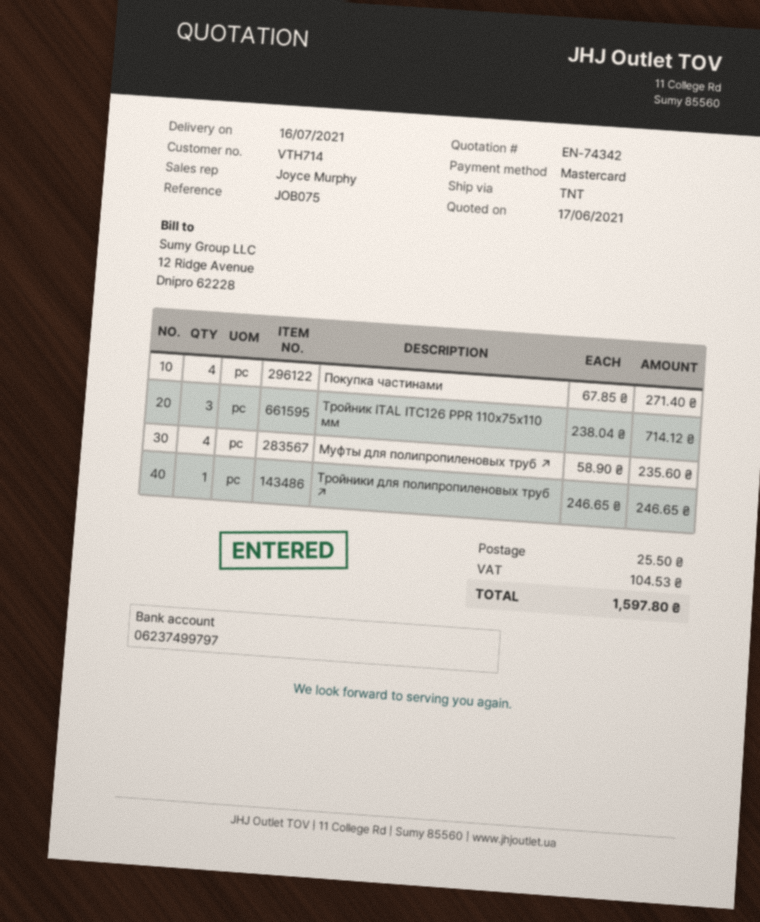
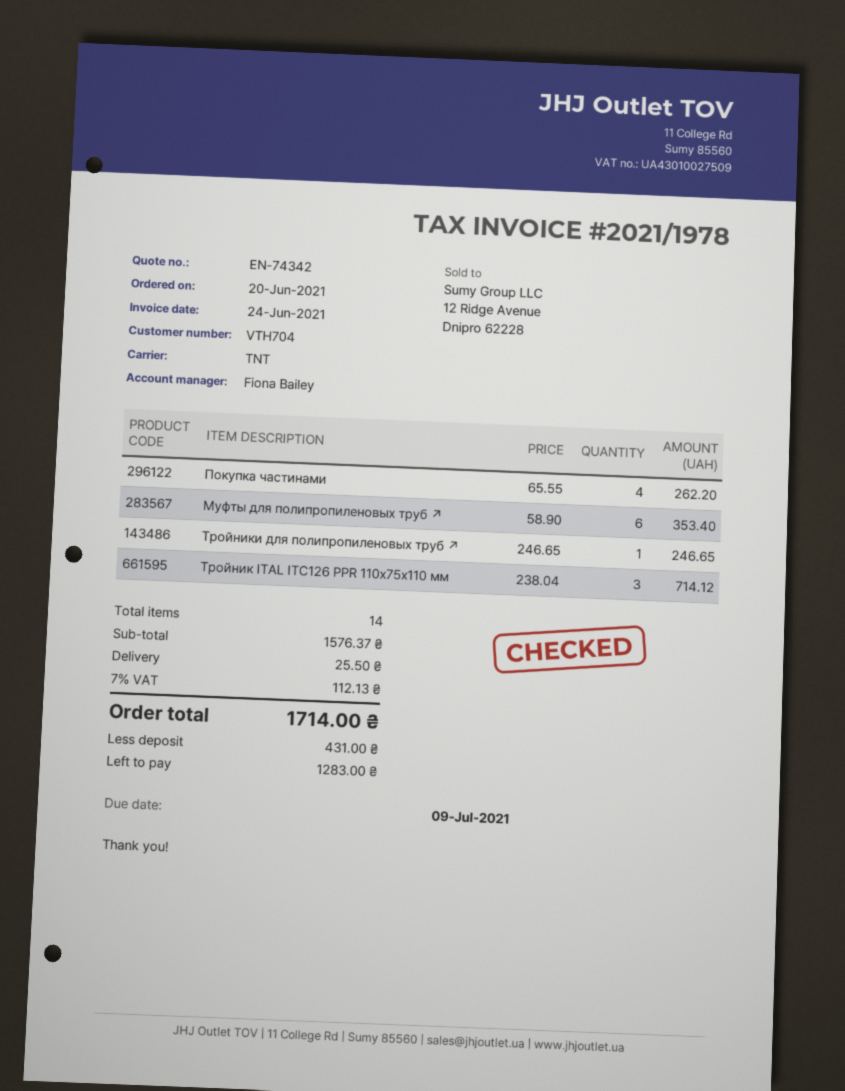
customer number: VTH714 -> VTH704
sales rep: Joyce Murphy -> Fiona Bailey
Покупка частинами: 4 x 67.85 = 271.40 -> 4 x 65.55 = 262.20
Муфты для полипропиленовых труб ↗: 4 x 58.90 = 235.60 -> 6 x 58.90 = 353.40
tax: 104.53 -> 112.13
total: 1597.80 -> 1714.00

